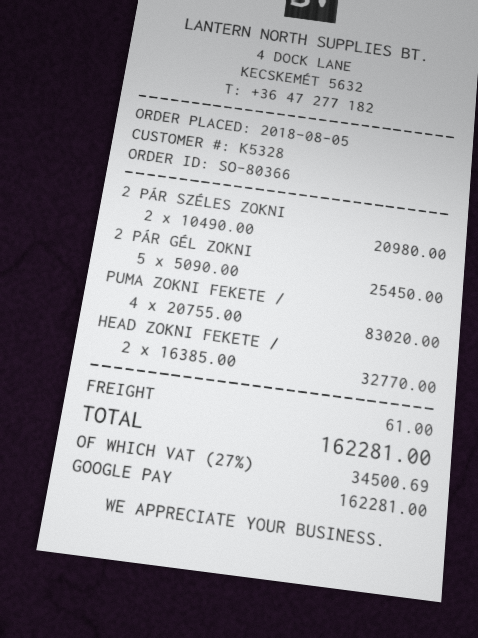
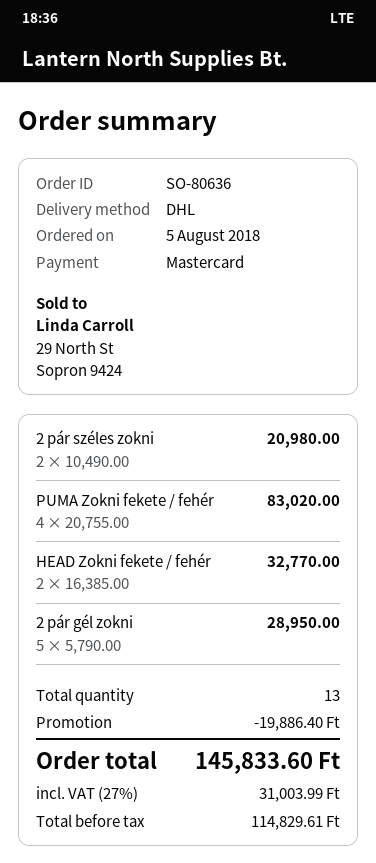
order number: SO-80366 -> SO-80636
payment method: Google Pay -> Mastercard
2 PÁR GÉL ZOKNI: 5 x 5090.00 = 25450.00 -> 5 x 5790.00 = 28950.00
discount: none -> 19886.40
shipping: 61.00 -> none
tax: 27% = 34500.69 -> 27% = 31003.99
total: 162281.00 -> 145833.60

